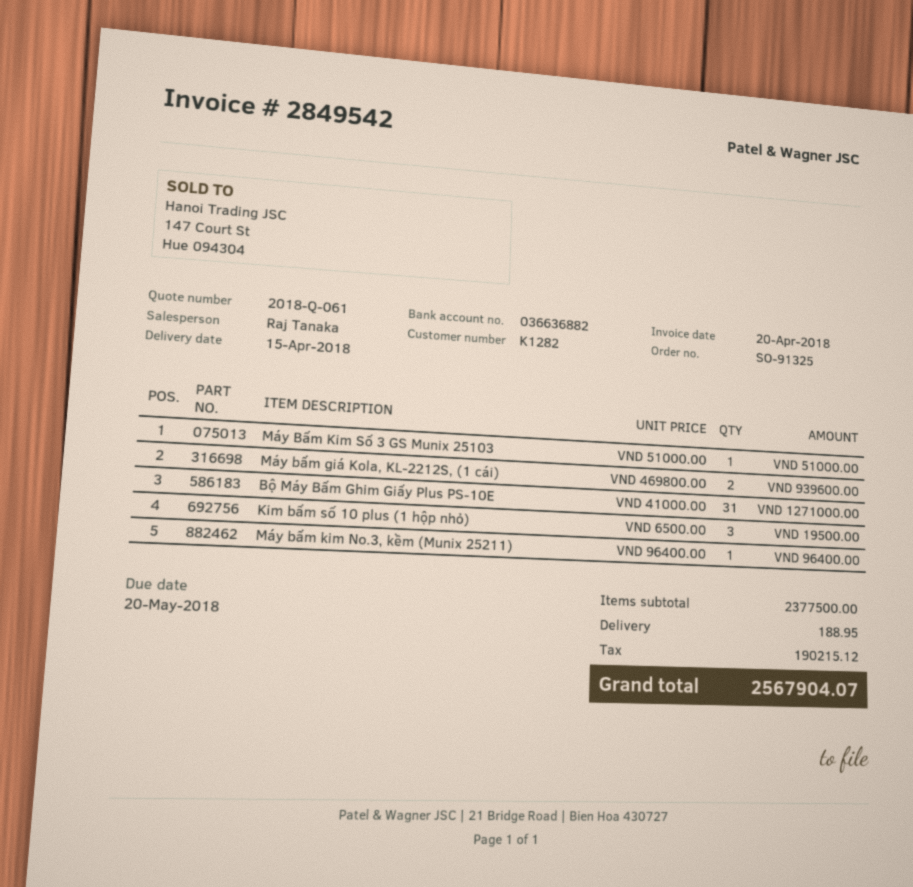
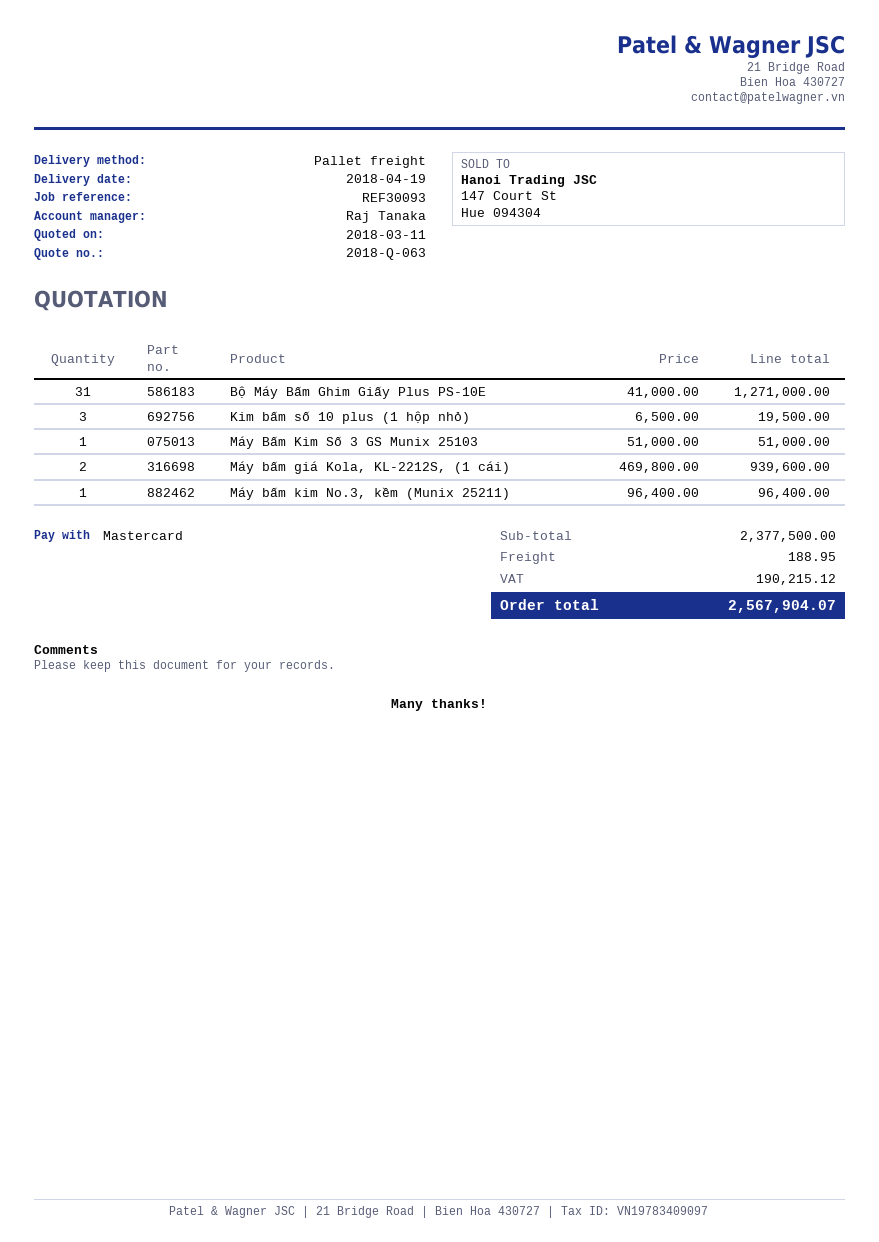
quote number: 2018-Q-061 -> 2018-Q-063
delivery date: 2018-04-15 -> 2018-04-19

